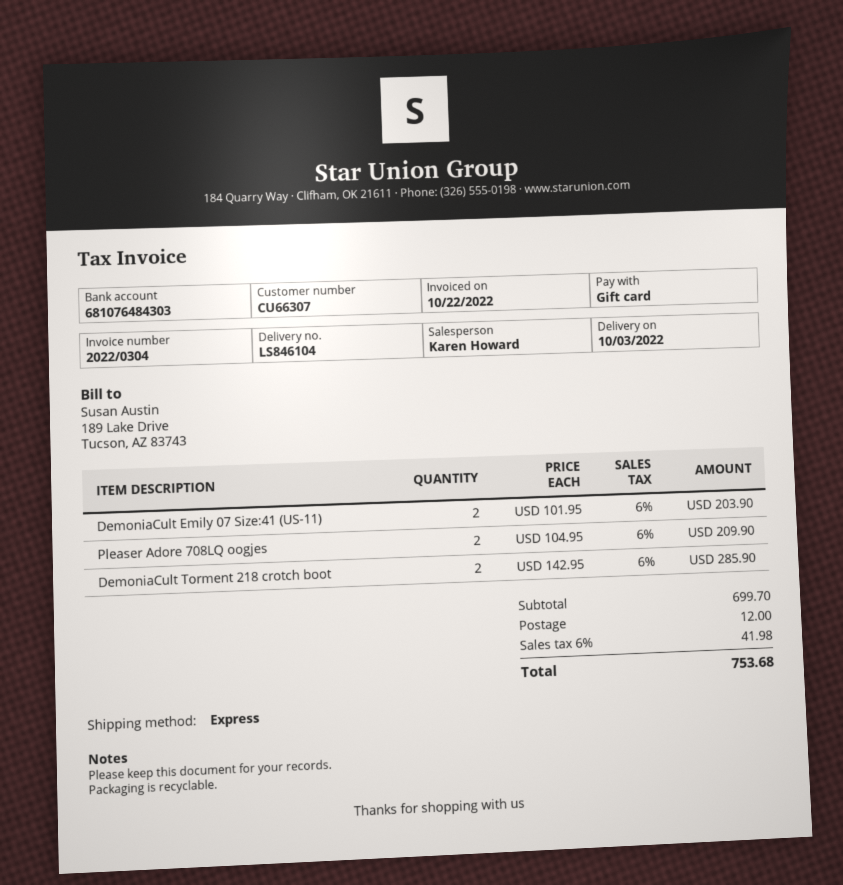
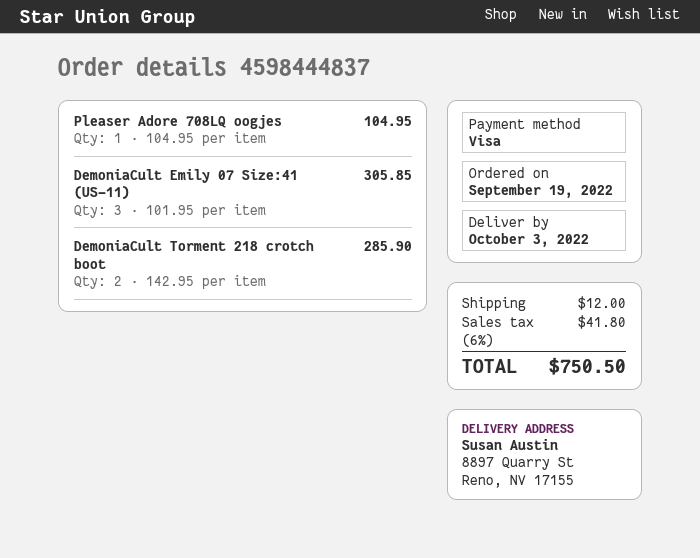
payment method: gift card -> Visa
DemoniaCult Emily 07 Size:41 (US-11): 2 x 101.95 = 203.90 -> 3 x 101.95 = 305.85
Pleaser Adore 708LQ oogjes: 2 x 104.95 = 209.90 -> 1 x 104.95 = 104.95
tax: 6% = 41.98 -> 6% = 41.80
total: 753.68 -> 750.50

